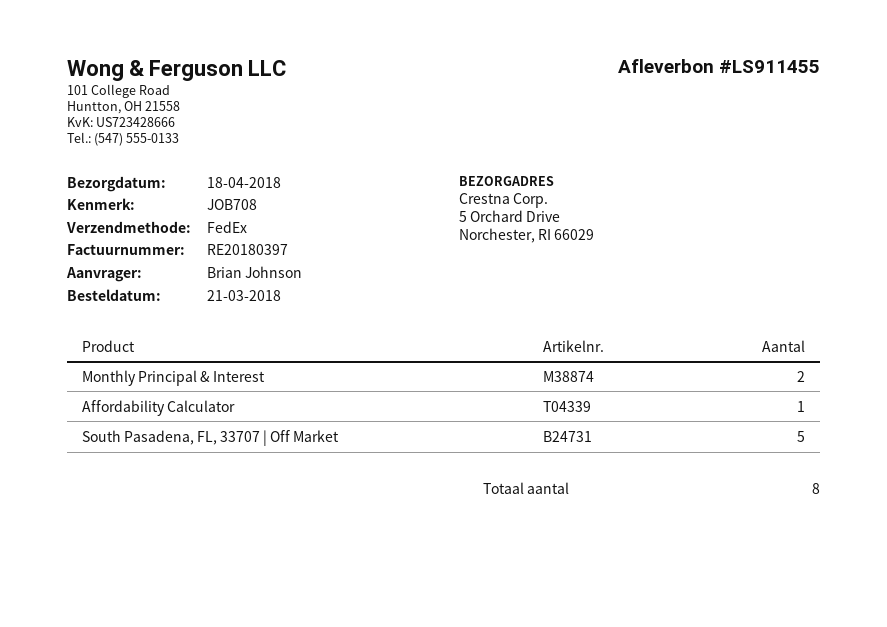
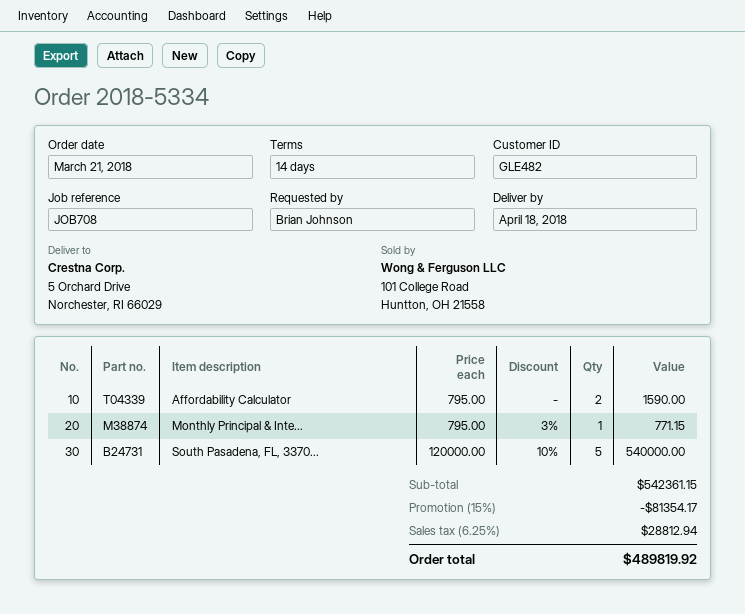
Monthly Principal & Interest: 2 -> 1
Affordability Calculator: 1 -> 2

